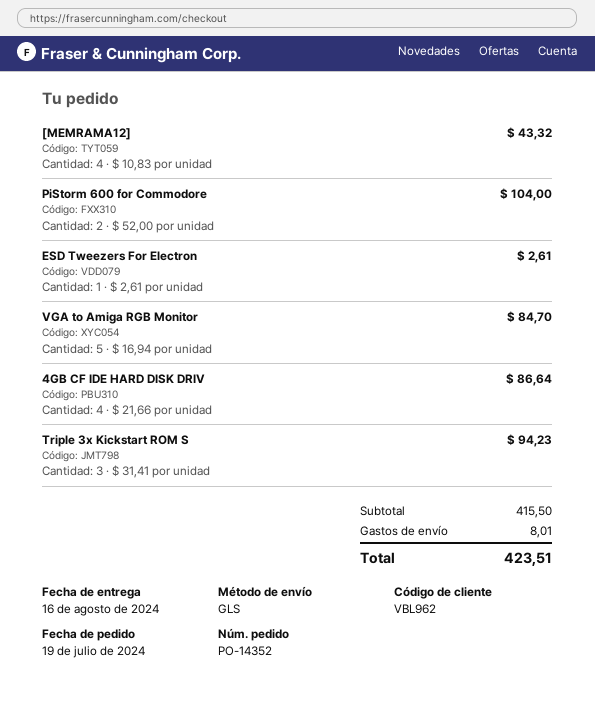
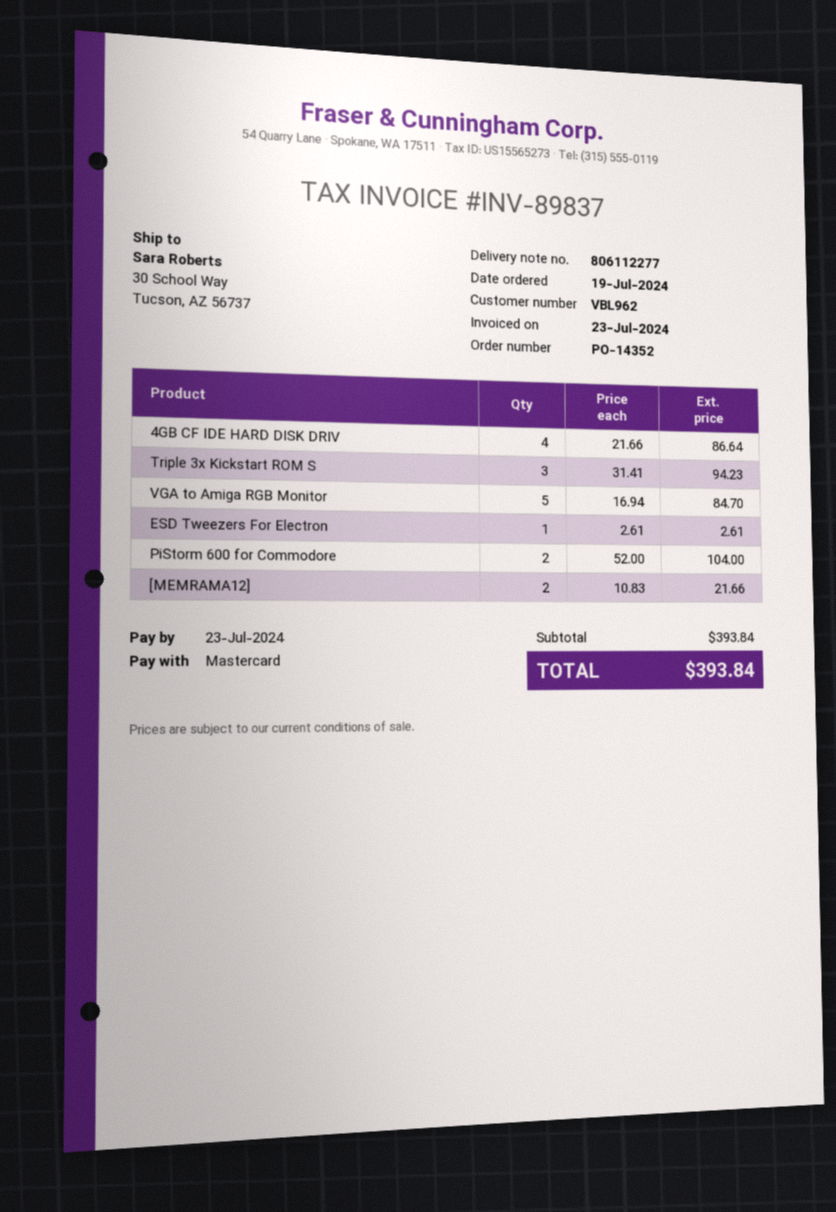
[MEMRAMA12]: 4 x 10.83 = 43.32 -> 2 x 10.83 = 21.66
subtotal: 415.50 -> 393.84
shipping: 8.01 -> none
total: 423.51 -> 393.84

